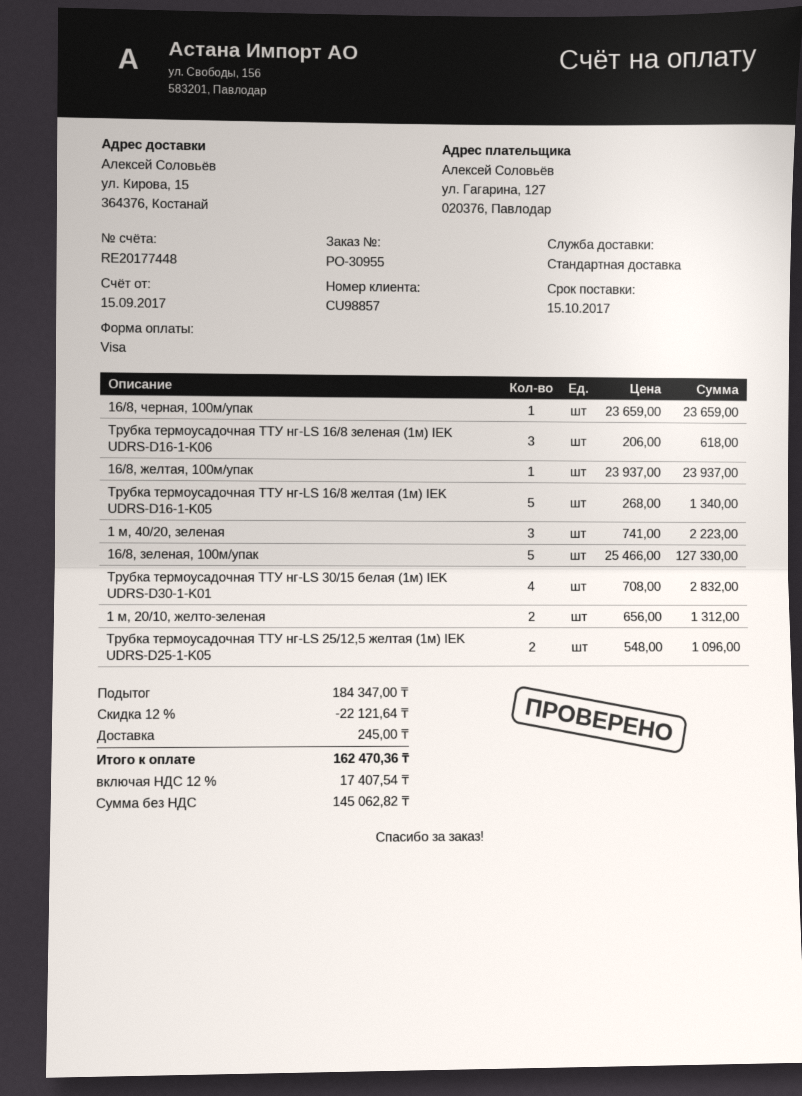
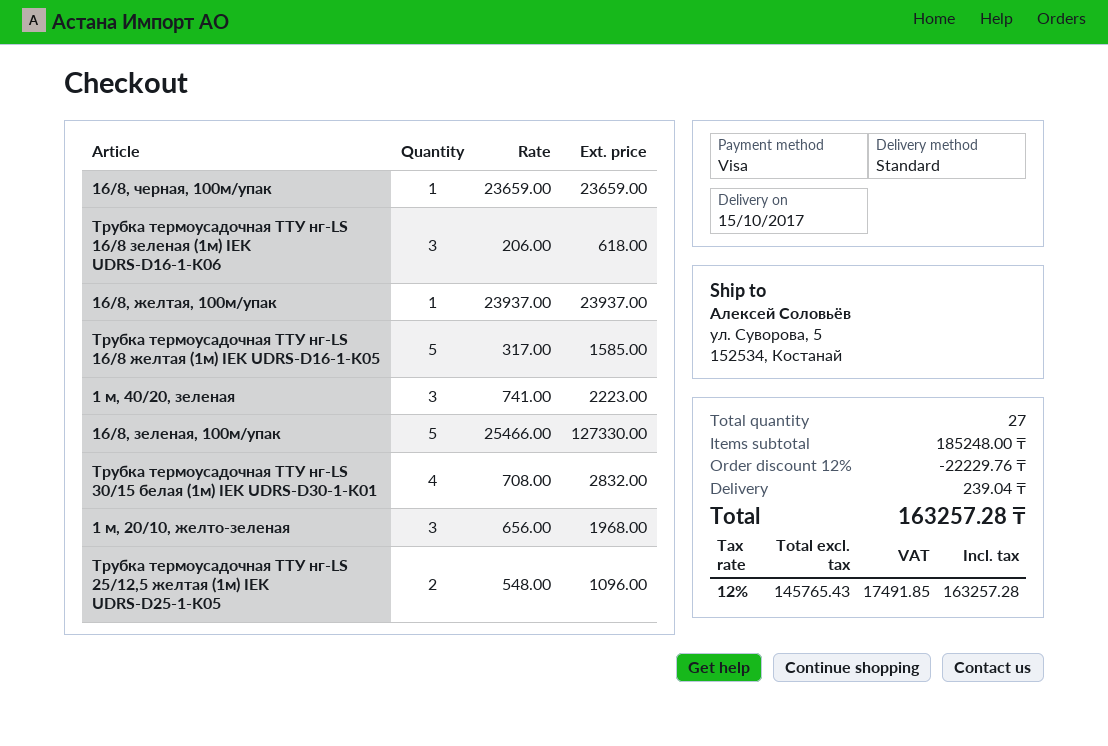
ship to: ул. Кирова, 15, 364376, Костанай -> ул. Суворова, 5, 152534, Костанай
Трубка термоусадочная ТТУ нг-LS 16/8 желтая (1м) IEK UDRS-D16-1-K05: 5 x 268.00 = 1340.00 -> 5 x 317.00 = 1585.00
1 м, 20/10, желто-зеленая: 2 x 656.00 = 1312.00 -> 3 x 656.00 = 1968.00
subtotal: 184347.00 -> 185248.00
discount: 12% = 22121.64 -> 12% = 22229.76
shipping: 245.00 -> 239.04
net: 145062.82 -> 145765.43
tax: 12% = 17407.54 -> 12% = 17491.85
total: 162470.36 -> 163257.28

